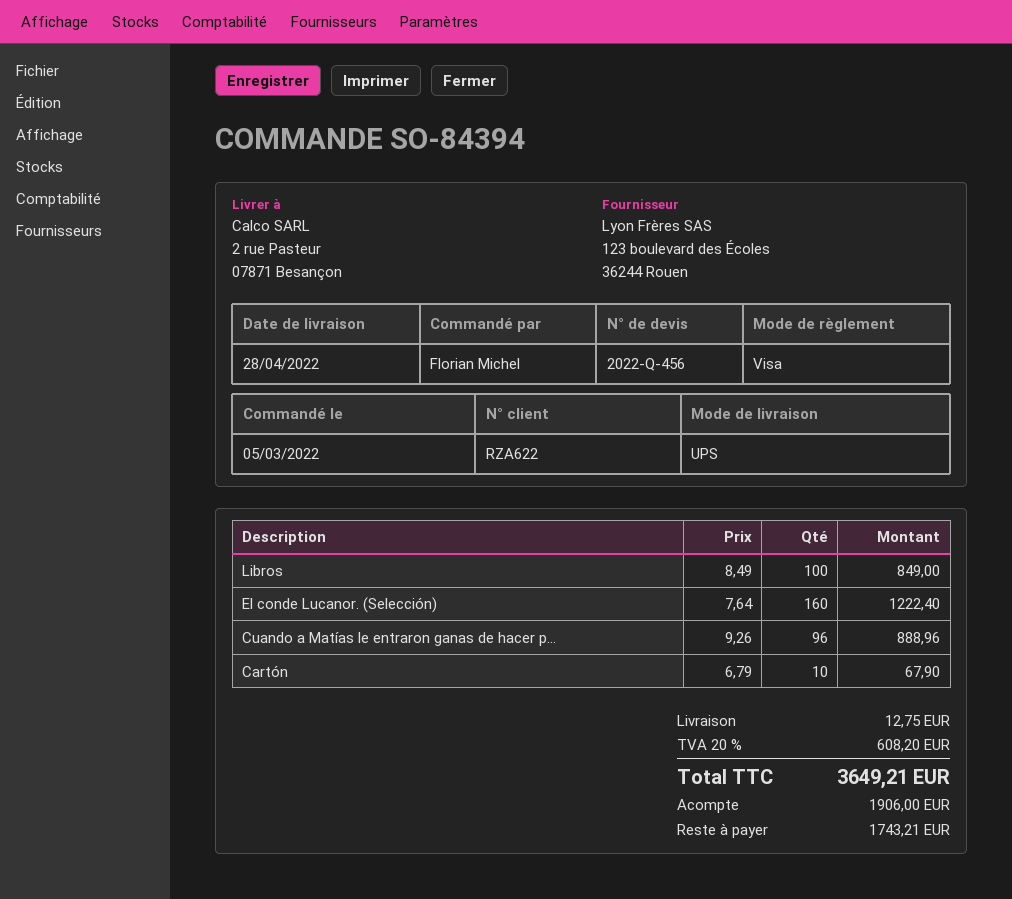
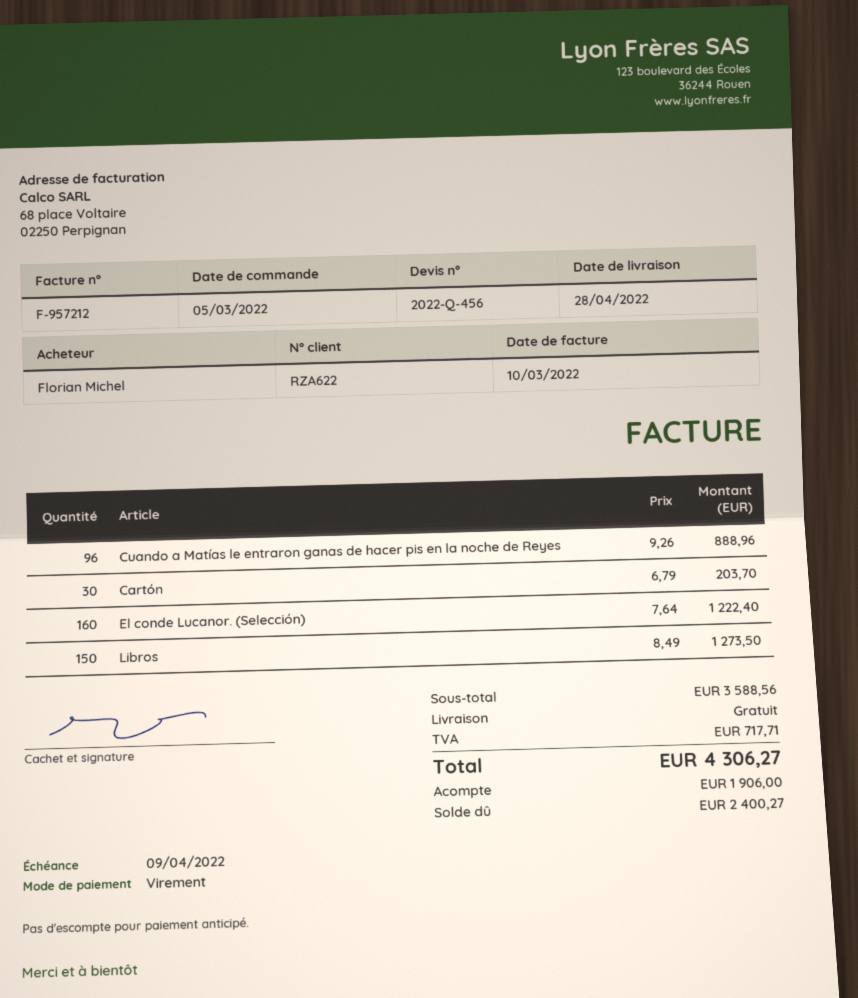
payment method: Visa -> bank transfer
Libros: 100 x 8.49 = 849.00 -> 150 x 8.49 = 1273.50
Cartón: 10 x 6.79 = 67.90 -> 30 x 6.79 = 203.70
shipping: 12.75 -> 0.00
tax: 608.20 -> 717.71
total: 3649.21 -> 4306.27
balance: 1743.21 -> 2400.27

